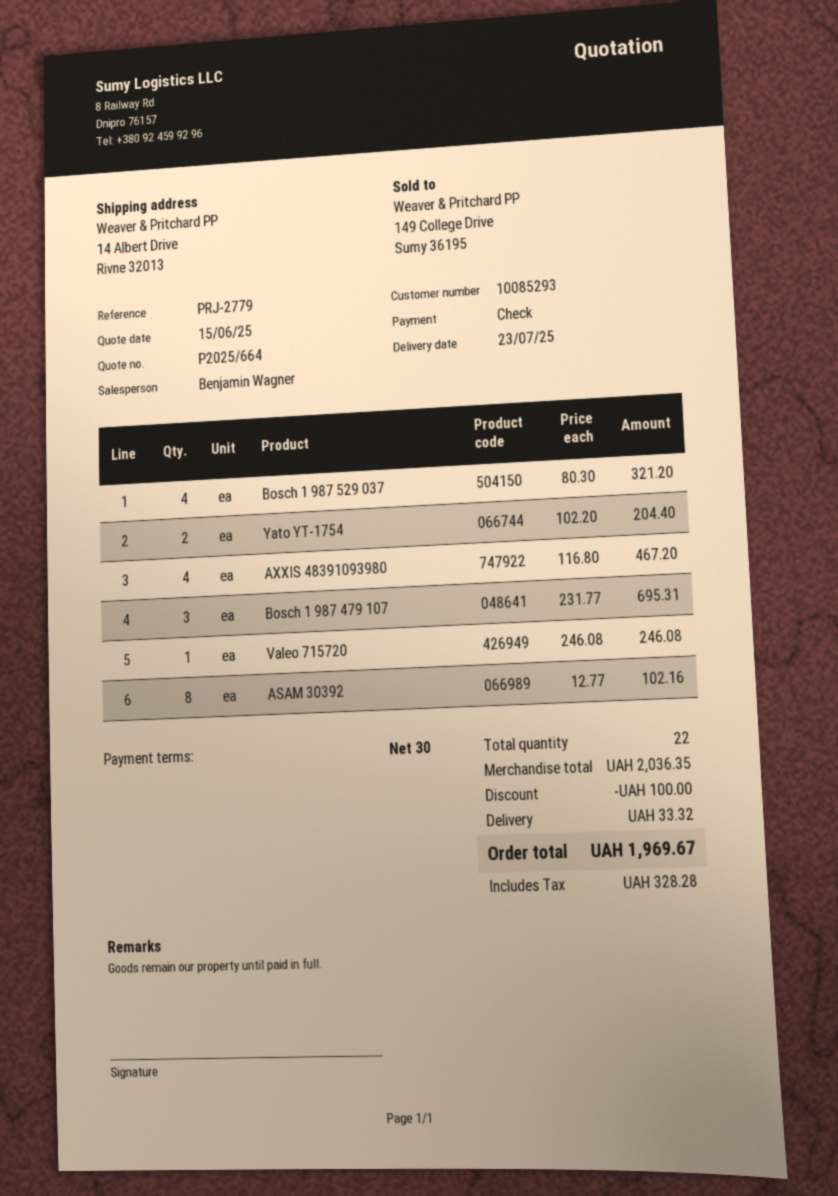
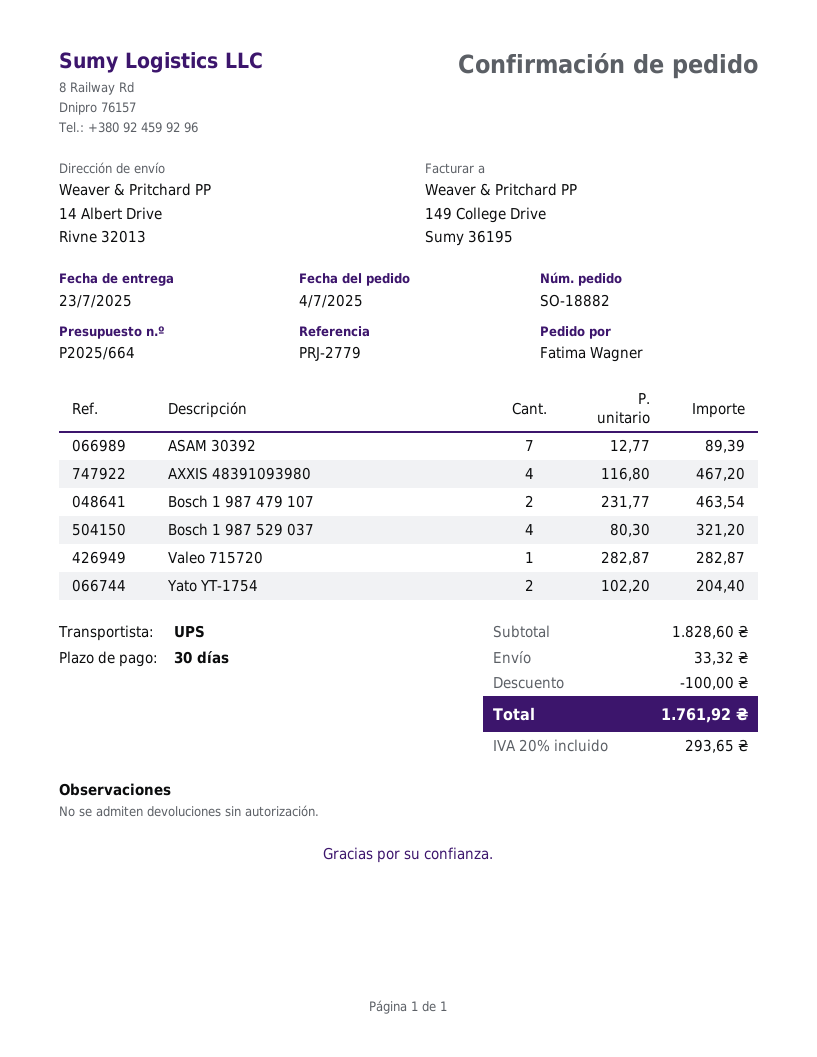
Bosch 1 987 479 107: 3 x 231.77 = 695.31 -> 2 x 231.77 = 463.54
Valeo 715720: 1 x 246.08 = 246.08 -> 1 x 282.87 = 282.87
ASAM 30392: 8 x 12.77 = 102.16 -> 7 x 12.77 = 89.39
subtotal: 2036.35 -> 1828.60
tax: 328.28 -> 293.65
total: 1969.67 -> 1761.92

